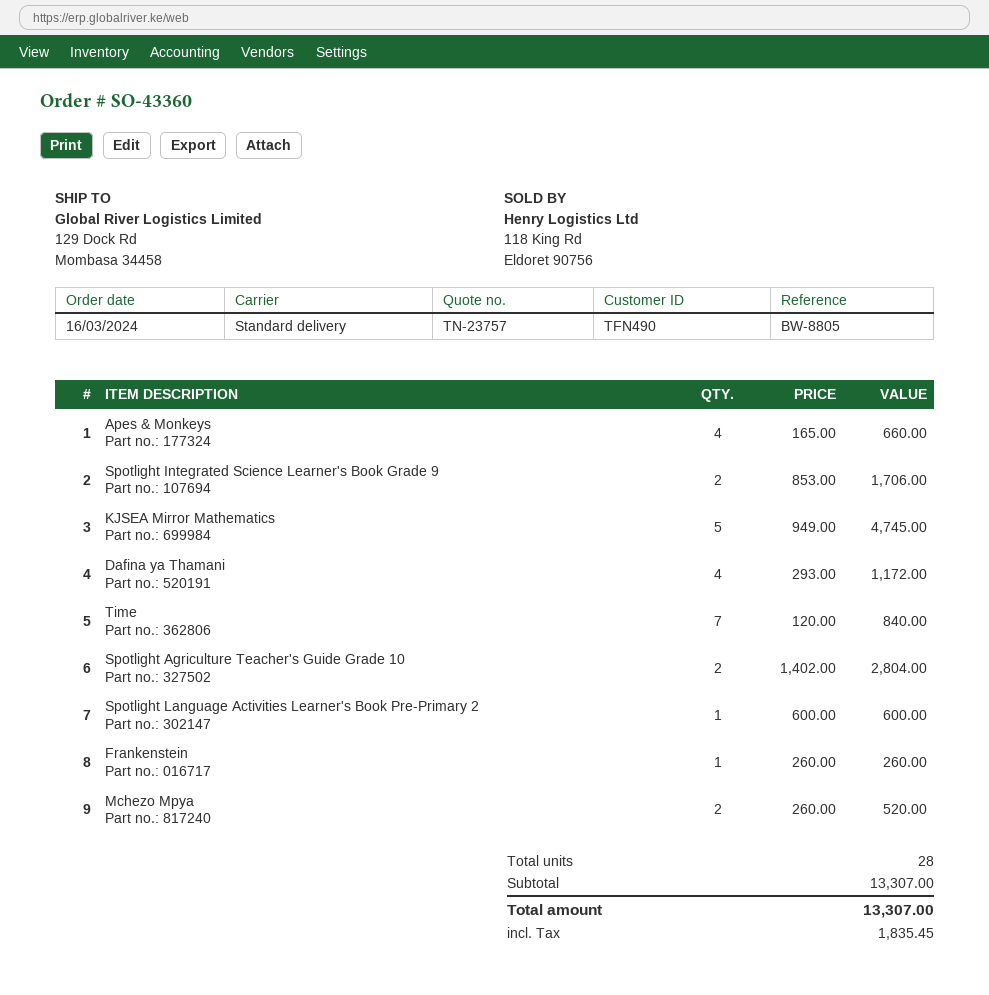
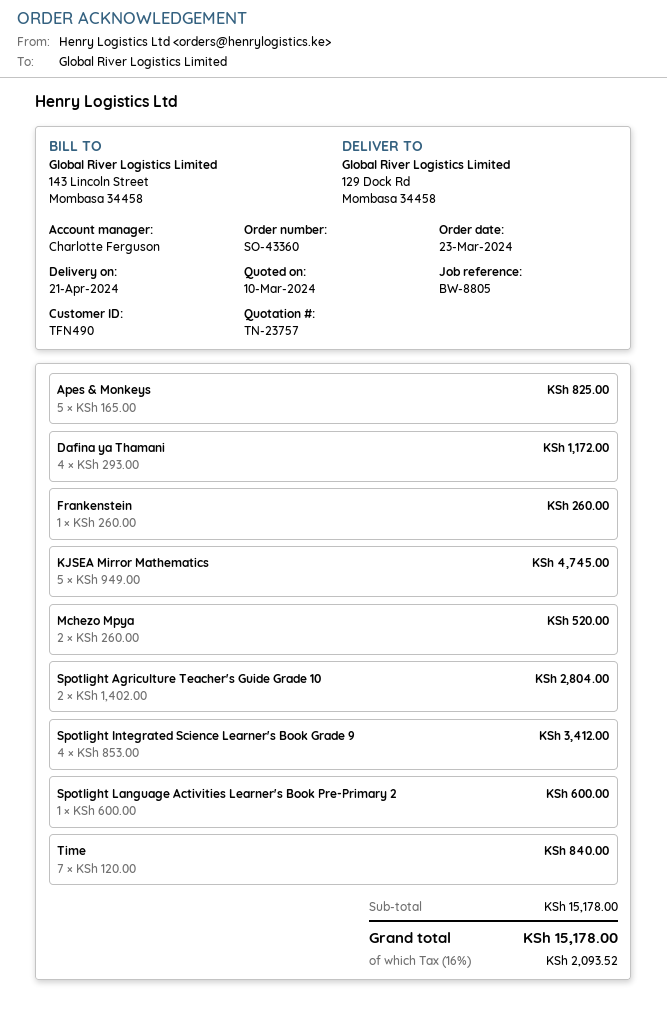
order date: 2024-03-16 -> 2024-03-23
Apes & Monkeys: 4 x 165.00 = 660.00 -> 5 x 165.00 = 825.00
Spotlight Integrated Science Learner's Book Grade 9: 2 x 853.00 = 1706.00 -> 4 x 853.00 = 3412.00
subtotal: 13307.00 -> 15178.00
tax: 1835.45 -> 2093.52
total: 13307.00 -> 15178.00

